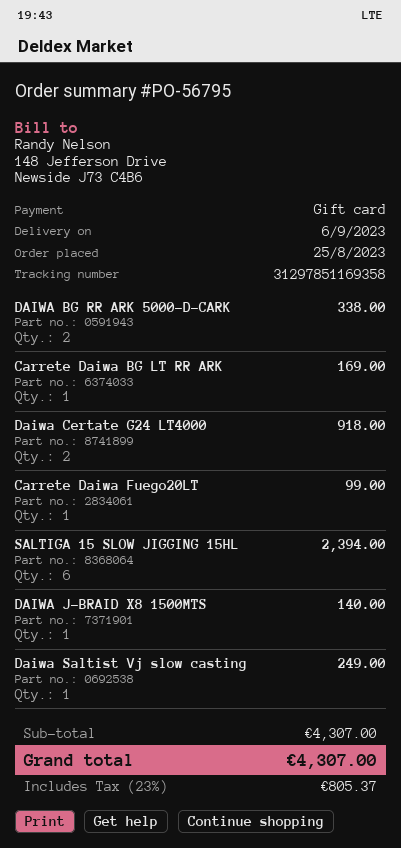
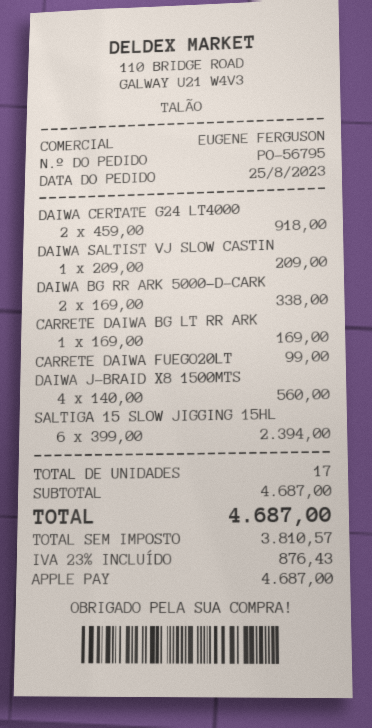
payment method: gift card -> Apple Pay
DAIWA J-BRAID X8 1500MTS: 1 for 140.00 -> 4 for 560.00
Daiwa Saltist Vj slow casting: 1 for 249.00 -> 1 for 209.00
subtotal: 4307.00 -> 4687.00
tax: 23% = 805.37 -> 23% = 876.43
total: 4307.00 -> 4687.00

